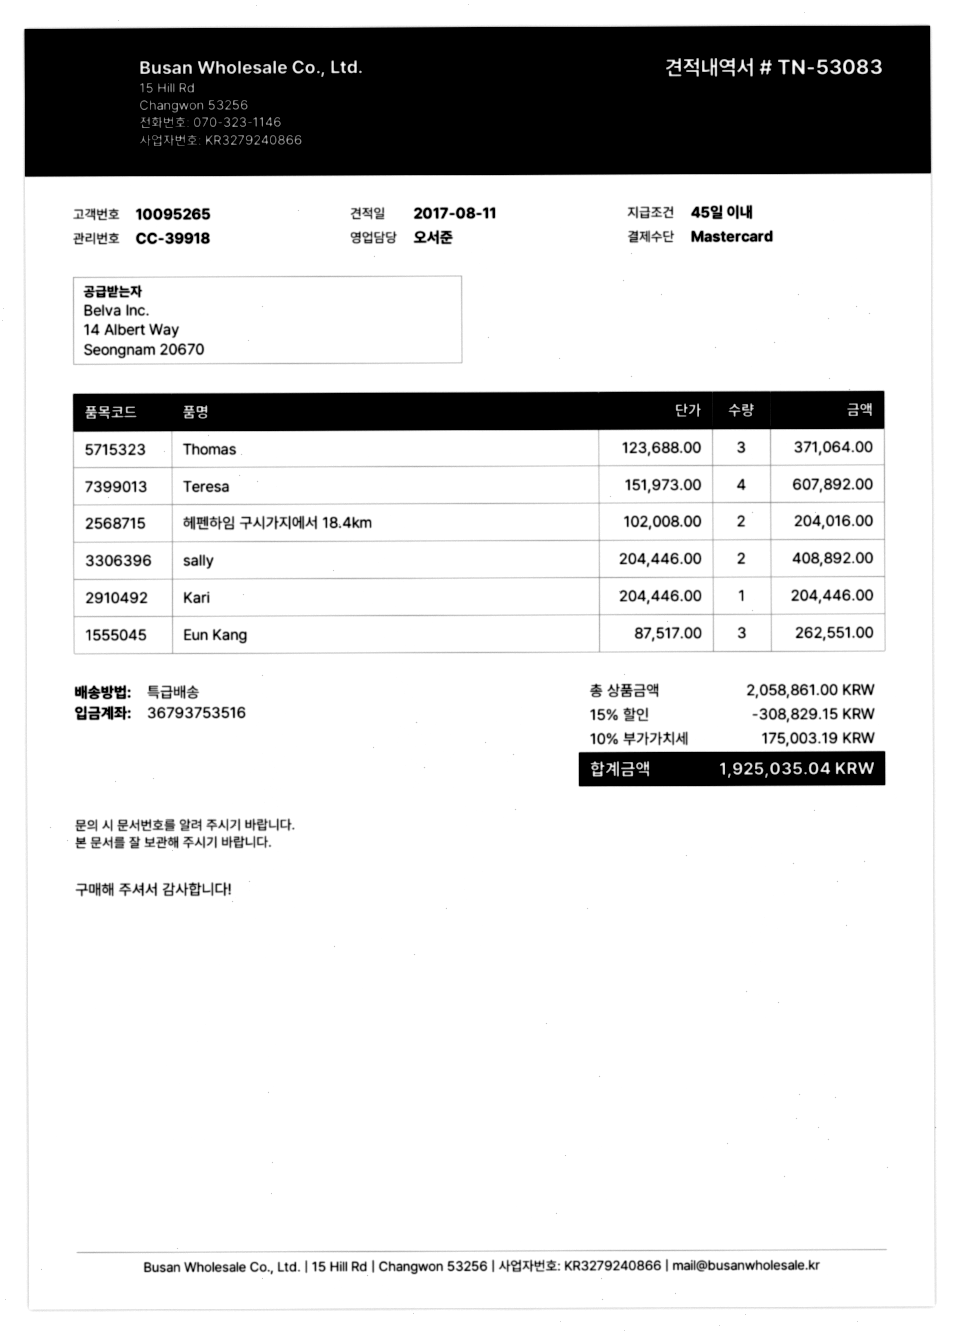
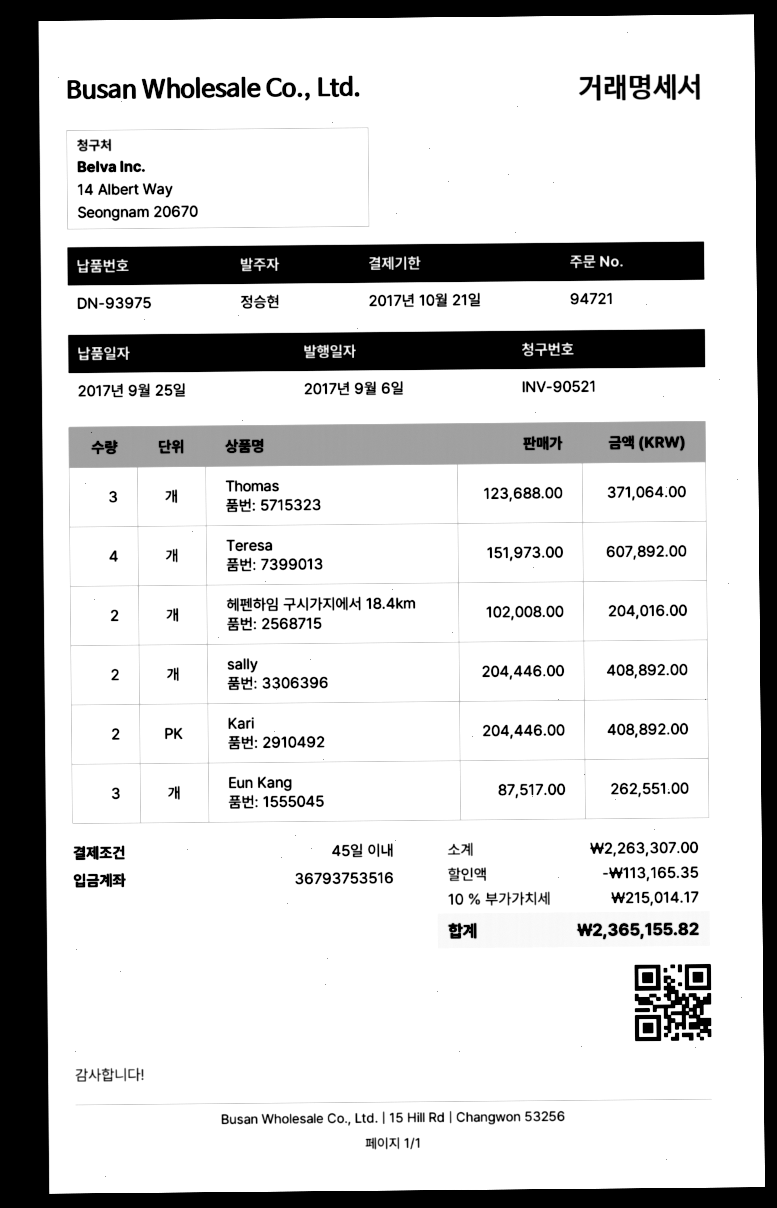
Kari: 1 x 204446.00 = 204446.00 -> 2 x 204446.00 = 408892.00
subtotal: 2058861.00 -> 2263307.00
discount: 308829.15 -> 113165.35
tax: 10% = 175003.19 -> 10% = 215014.17
total: 1925035.04 -> 2365155.82

